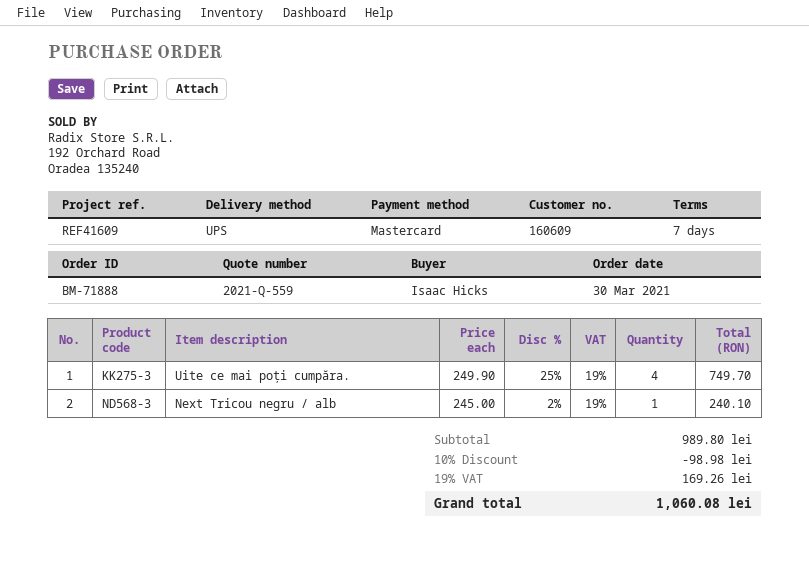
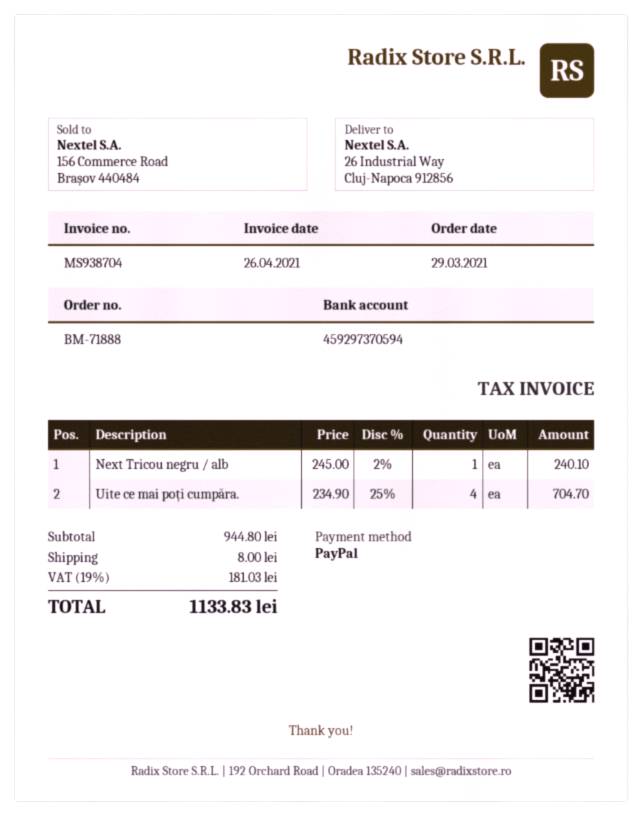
order date: 2021-03-30 -> 2021-03-29
payment method: Mastercard -> PayPal
Uite ce mai poți cumpăra.: 4 x 249.90 - 25% = 749.70 -> 4 x 234.90 - 25% = 704.70
subtotal: 989.80 -> 944.80
discount: 10% = 98.98 -> none
shipping: none -> 8.00
tax: 19% = 169.26 -> 19% = 181.03
total: 1060.08 -> 1133.83

